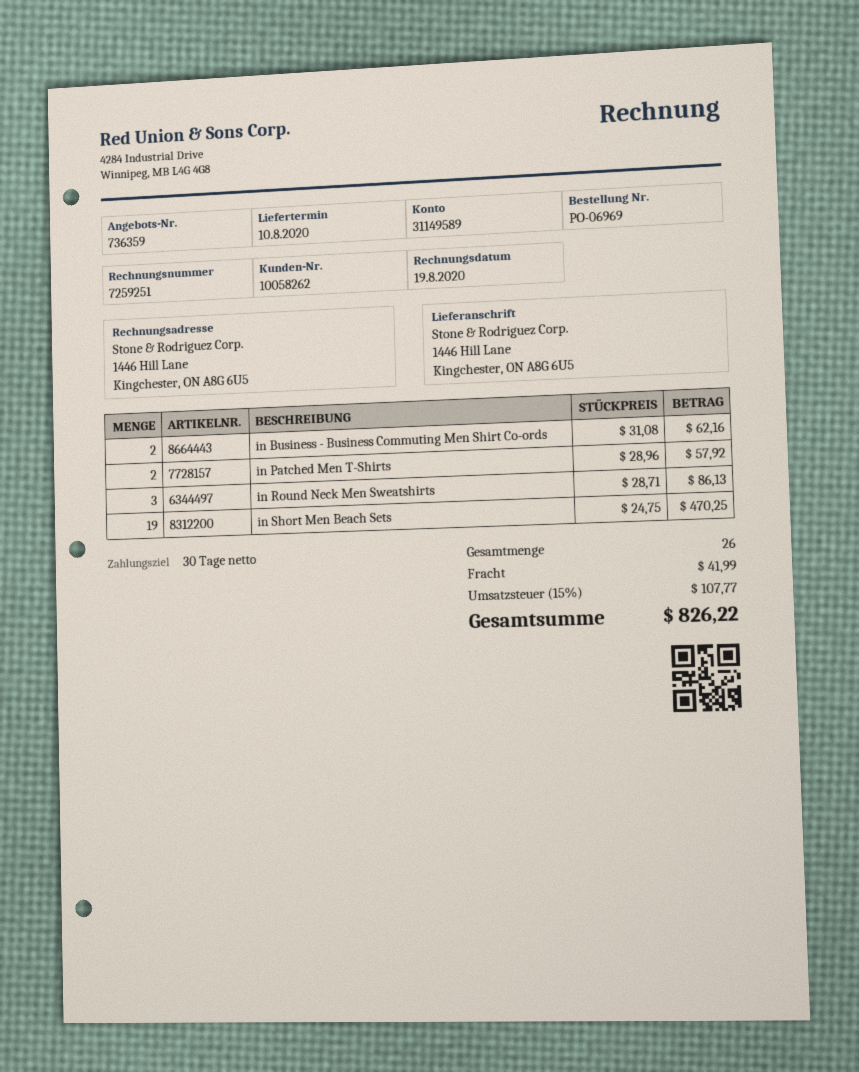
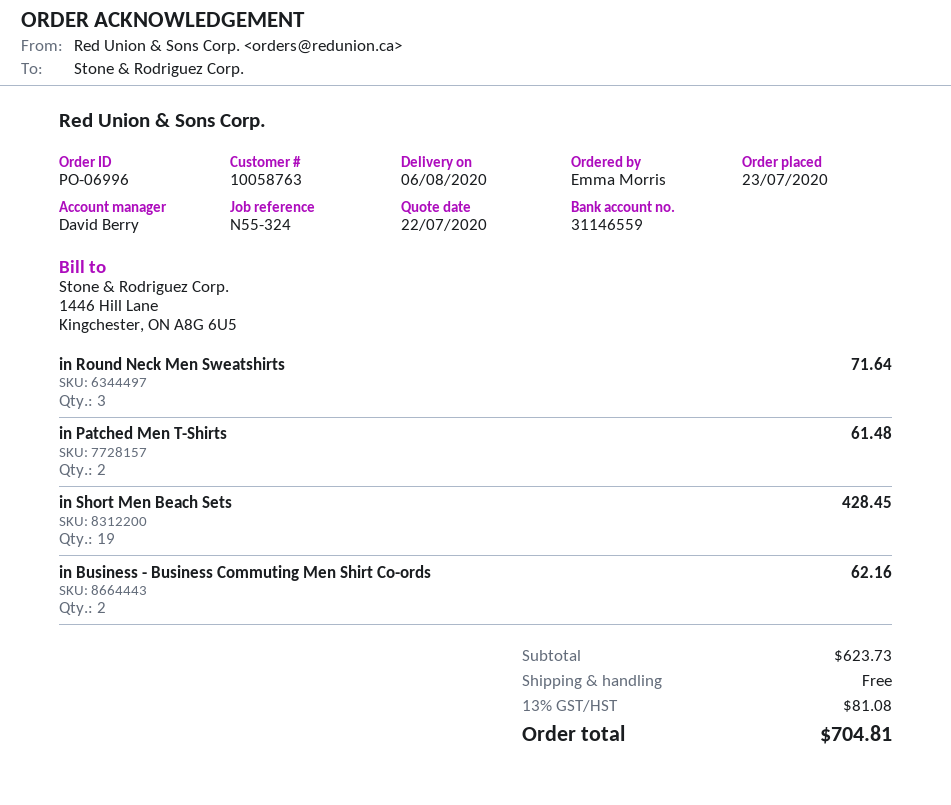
order number: PO-06969 -> PO-06996
delivery date: 2020-08-10 -> 2020-08-06
customer number: 10058262 -> 10058763
bank account: 31149589 -> 31146559
in Patched Men T-Shirts: 2 for 57.92 -> 2 for 61.48
in Round Neck Men Sweatshirts: 3 for 86.13 -> 3 for 71.64
in Short Men Beach Sets: 19 for 470.25 -> 19 for 428.45
shipping: 41.99 -> 0.00
tax: 15% = 107.77 -> 13% = 81.08
total: 826.22 -> 704.81

